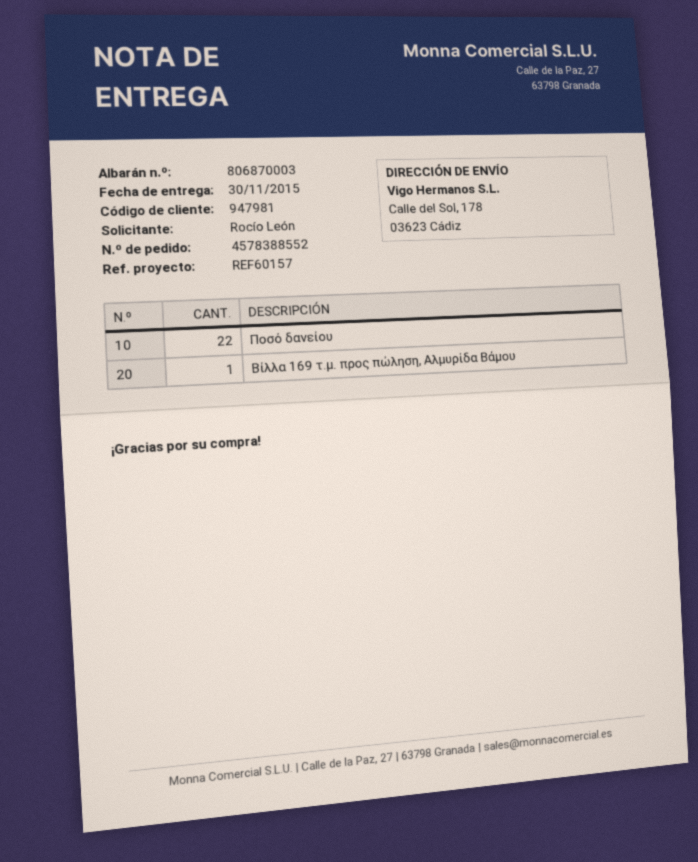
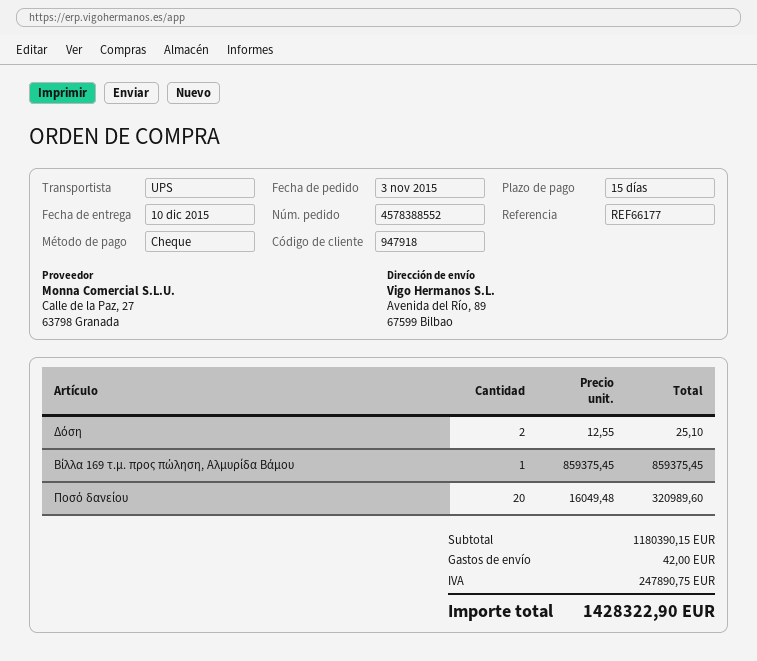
delivery date: 2015-11-30 -> 2015-12-10
customer number: 947981 -> 947918
reference: REF60157 -> REF66177
ship to: Calle del Sol, 178, 03623 Cádiz -> Avenida del Río, 89, 67599 Bilbao
Ποσό δανείου: 22 -> 20
Δόση: none -> 2

